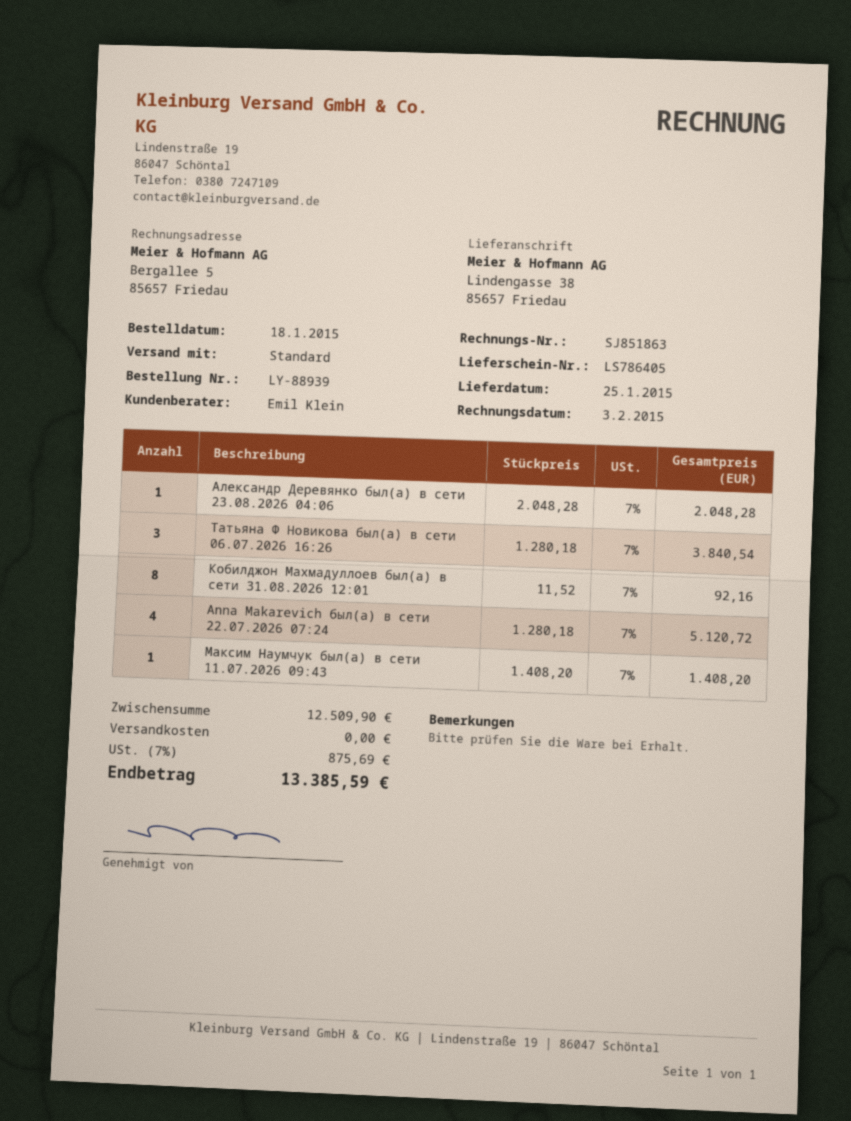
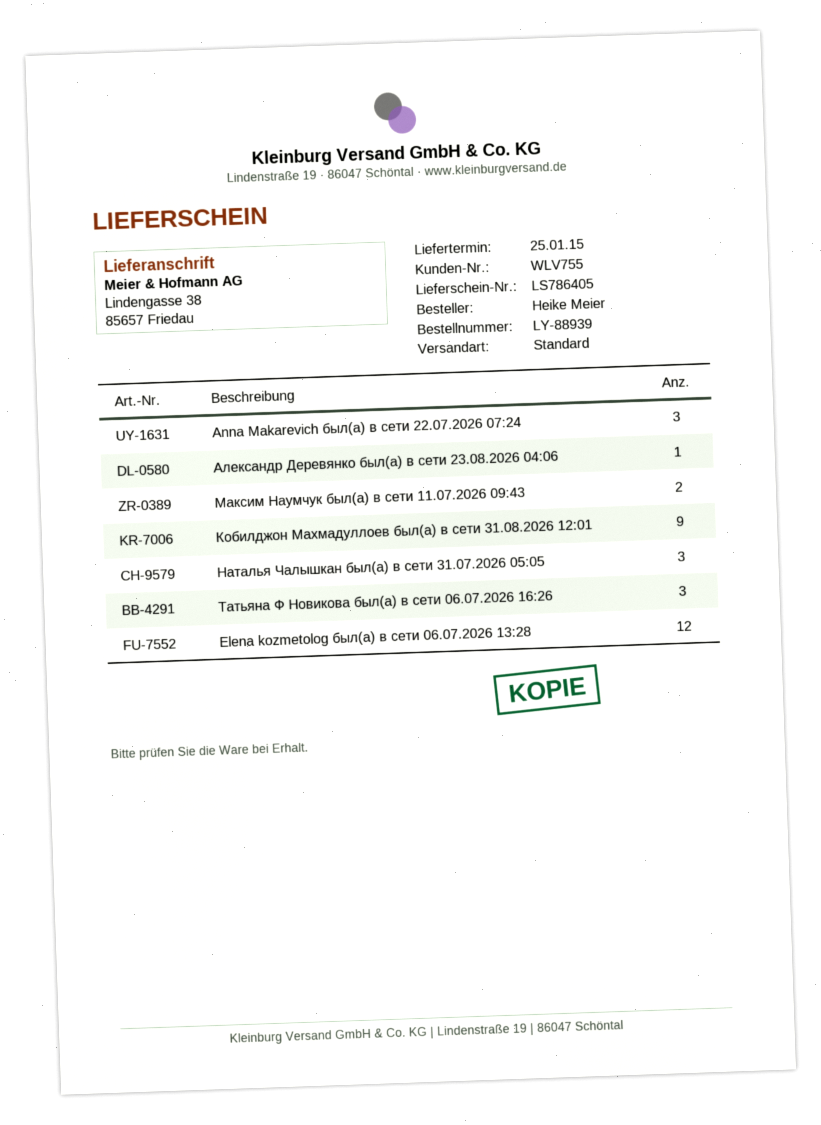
Кобилджон Махмадуллоев был(а) в сети 31.08.2026 12:01: 8 -> 9
Anna Makarevich был(а) в сети 22.07.2026 07:24: 4 -> 3
Максим Наумчук был(а) в сети 11.07.2026 09:43: 1 -> 2
Наталья Чалышкан был(а) в сети 31.07.2026 05:05: none -> 3
Elena kozmetolog был(а) в сети 06.07.2026 13:28: none -> 12

